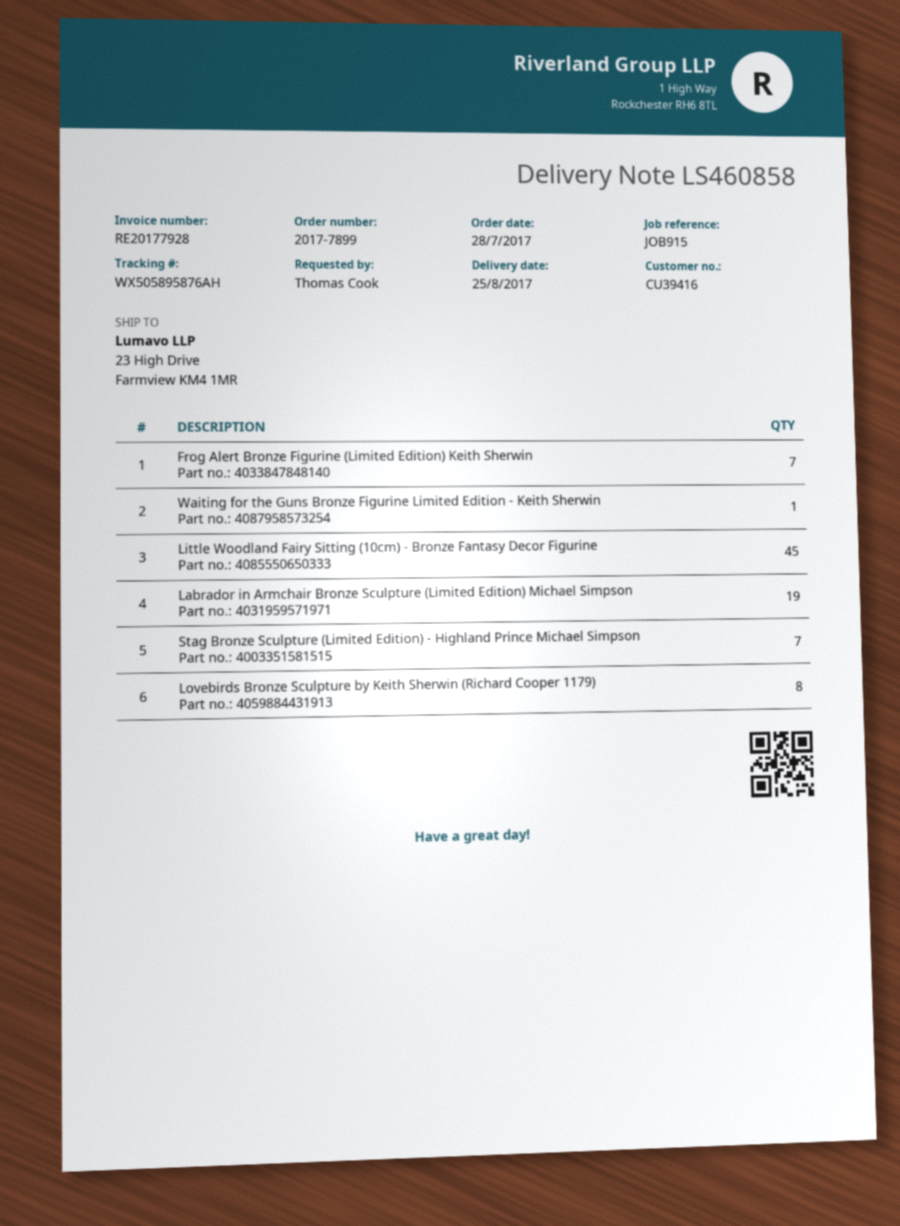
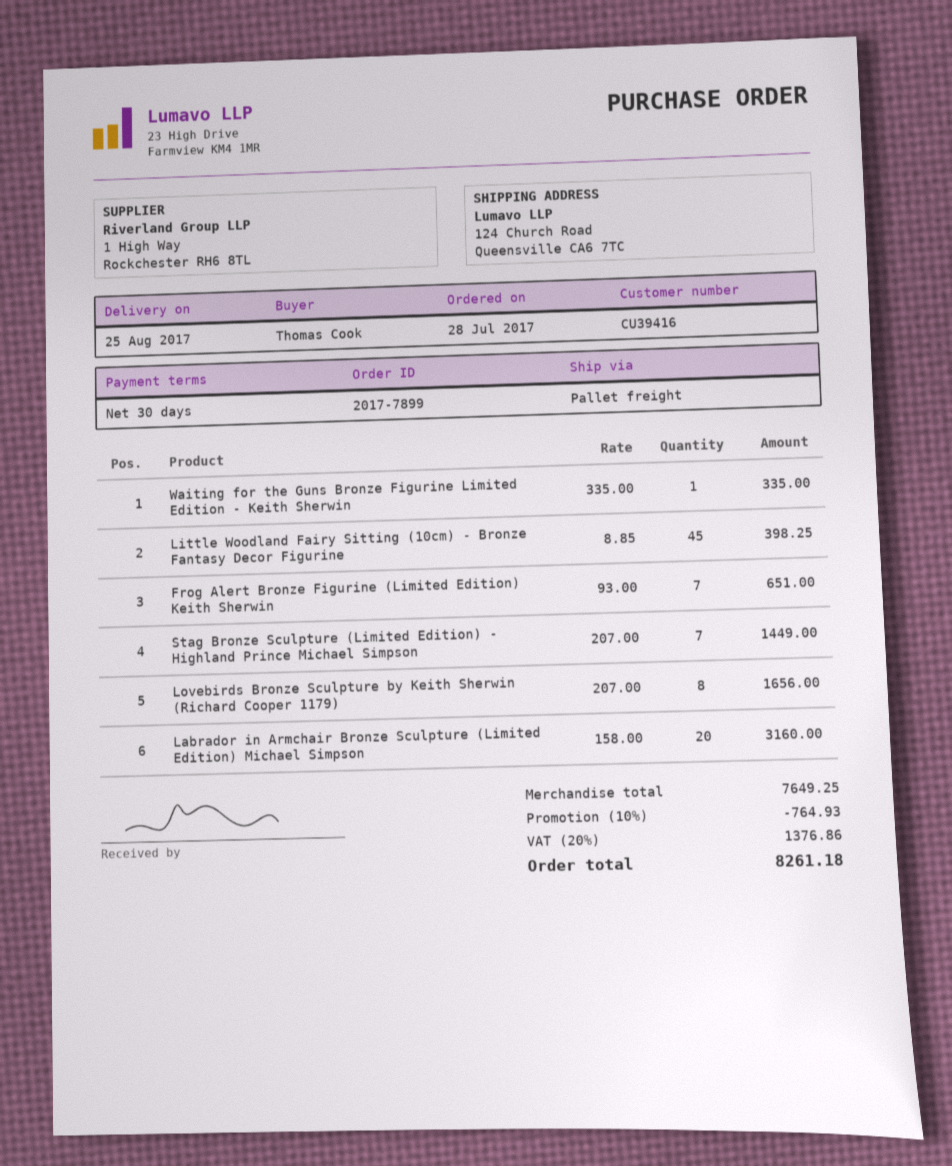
ship to: 23 High Drive, Farmview KM4 1MR -> 124 Church Road, Queensville CA6 7TC
Labrador in Armchair Bronze Sculpture (Limited Edition) Michael Simpson: 19 -> 20

